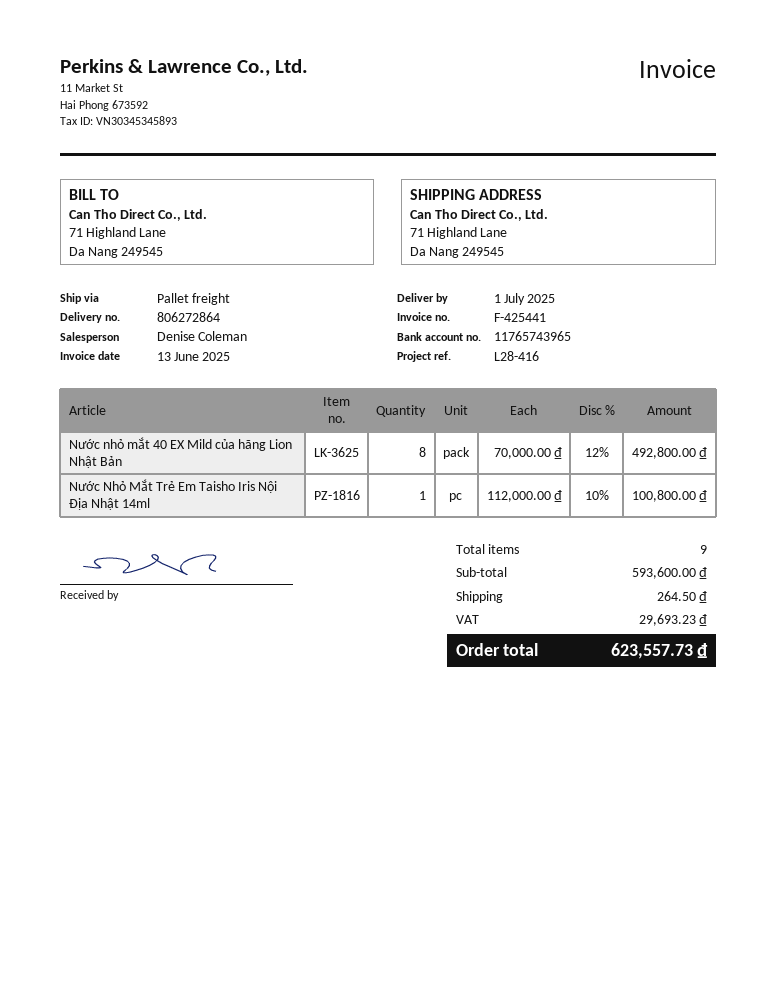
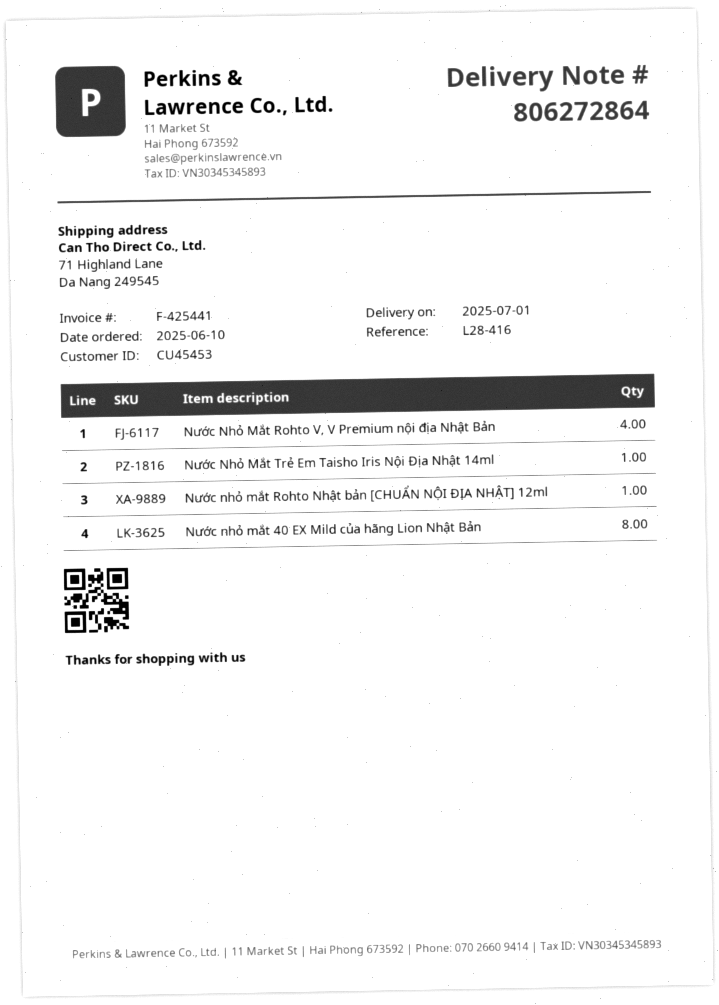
Nước Nhỏ Mắt Rohto V, V Premium nội địa Nhật Bản: none -> 4
Nước nhỏ mắt Rohto Nhật bản [CHUẨN NỘI ĐỊA NHẬT] 12ml: none -> 1

